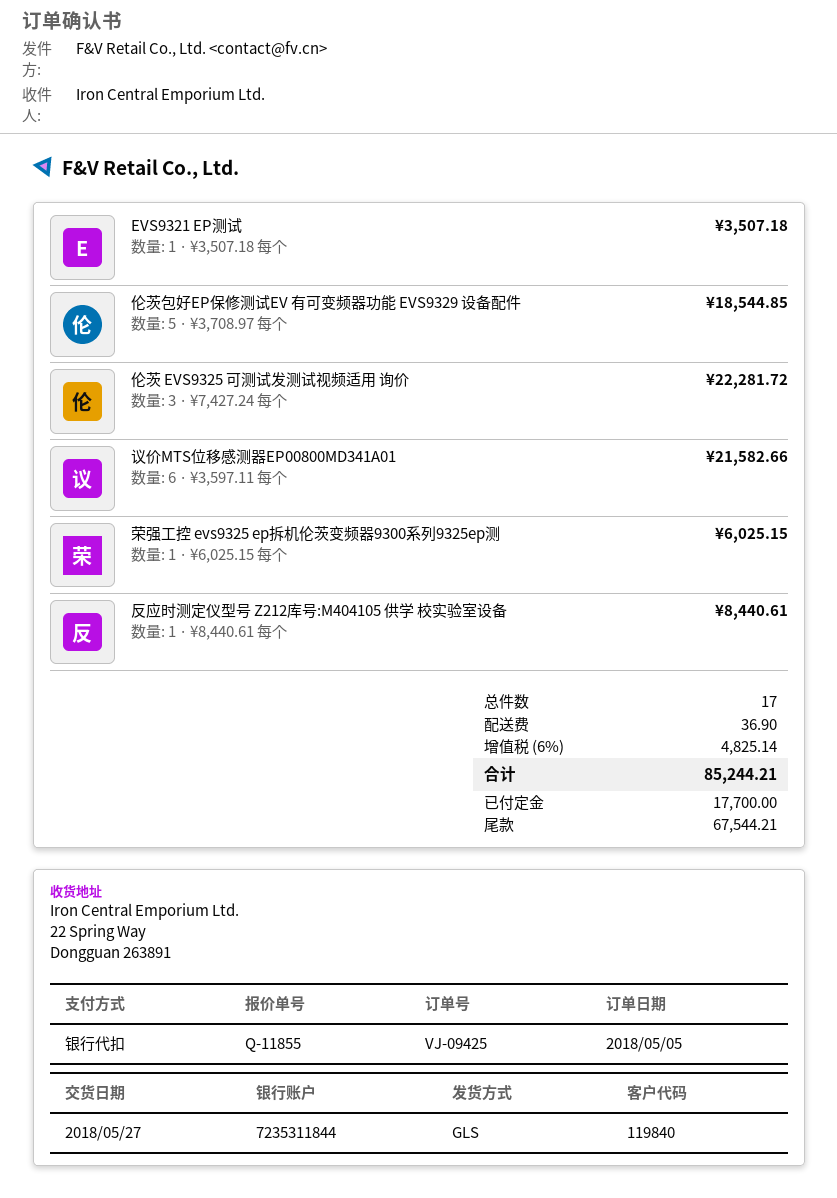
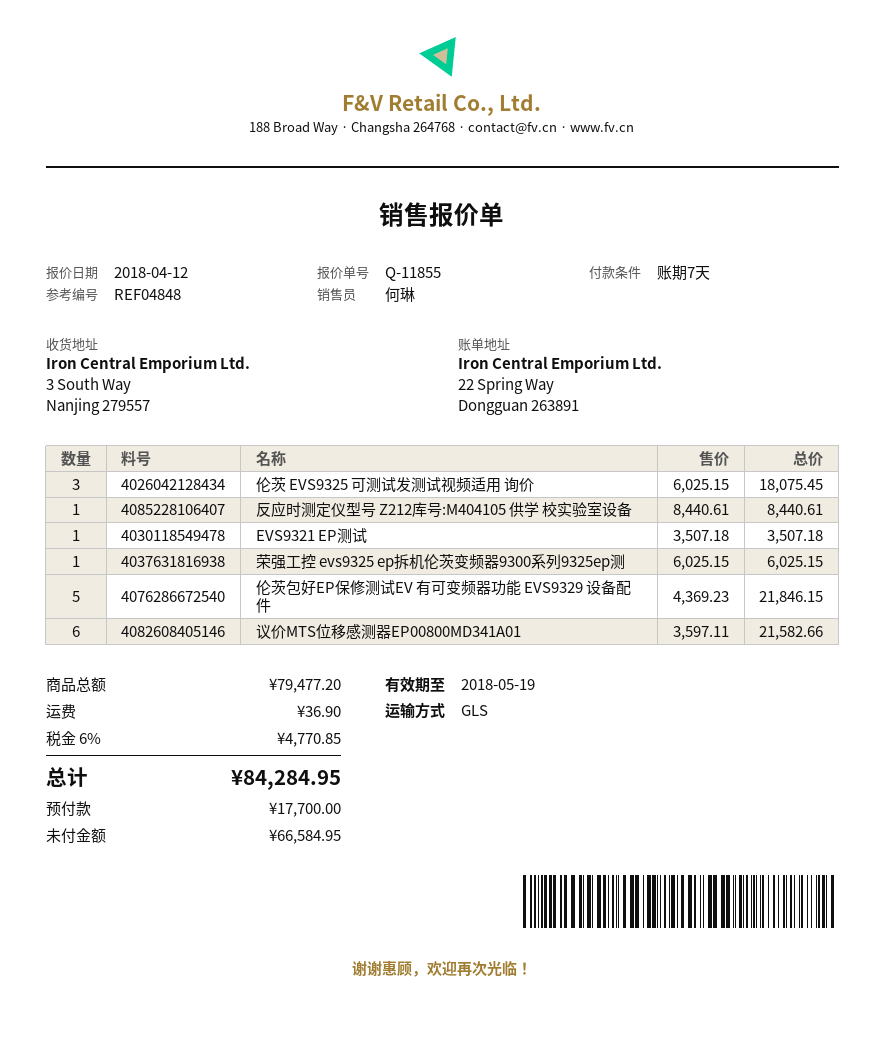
ship to: 22 Spring Way, Dongguan 263891 -> 3 South Way, Nanjing 279557
伦茨包好EP保修测试EV 有可变频器功能 EVS9329 设备配件: 5 x 3708.97 = 18544.85 -> 5 x 4369.23 = 21846.15
伦茨 EVS9325 可测试发测试视频适用 询价: 3 x 7427.24 = 22281.72 -> 3 x 6025.15 = 18075.45
tax: 6% = 4825.14 -> 6% = 4770.85
total: 85244.21 -> 84284.95
balance: 67544.21 -> 66584.95

